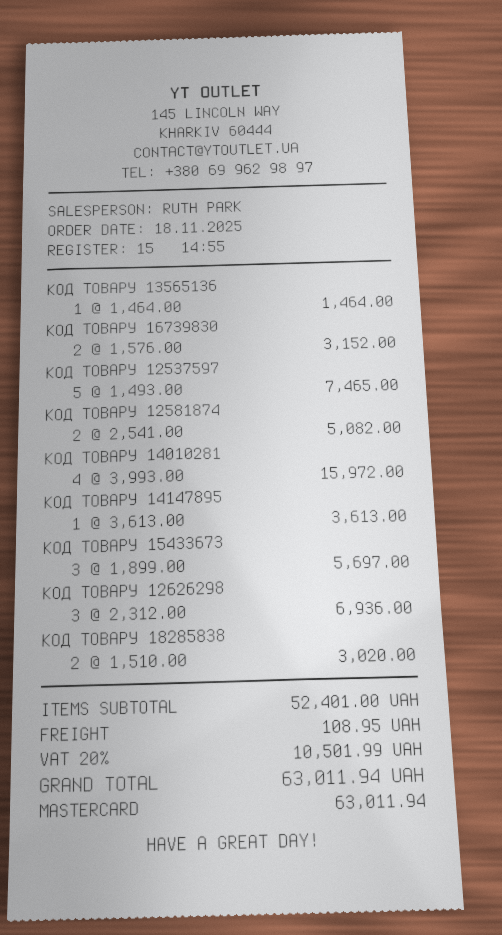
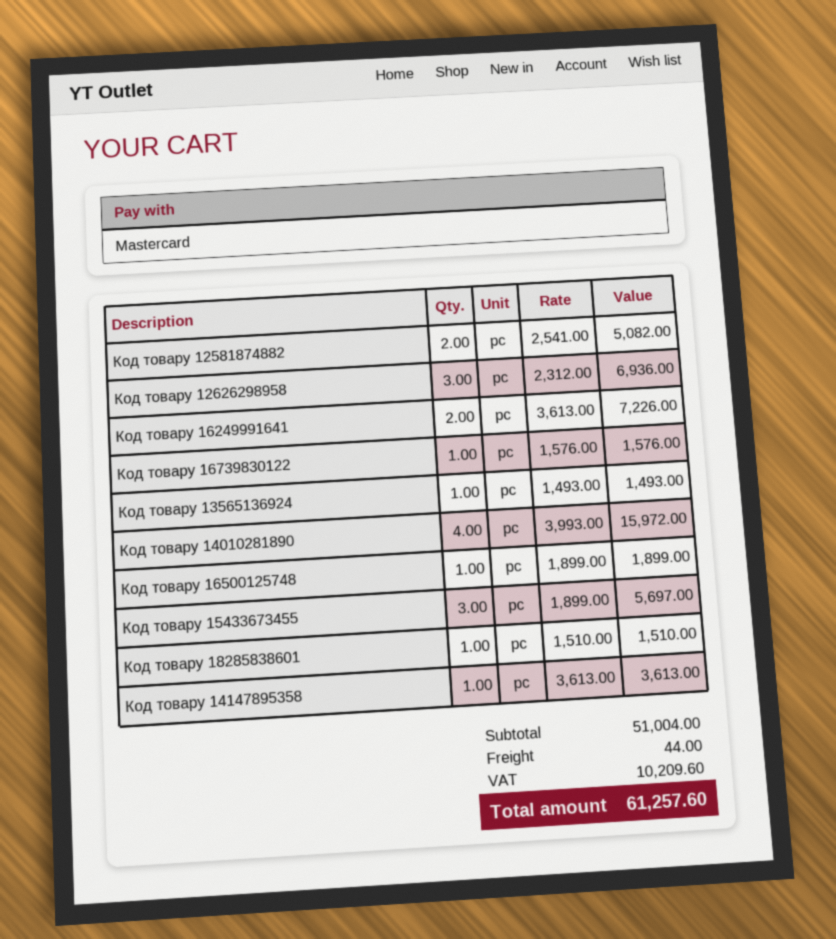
КОД ТОВАРУ 13565136: 1 x 1464.00 = 1464.00 -> 1 x 1493.00 = 1493.00
КОД ТОВАРУ 16739830: 2 x 1576.00 = 3152.00 -> 1 x 1576.00 = 1576.00
КОД ТОВАРУ 12537597: 5 x 1493.00 = 7465.00 -> none
КОД ТОВАРУ 18285838: 2 x 1510.00 = 3020.00 -> 1 x 1510.00 = 1510.00
Код товару 16249991641: none -> 2 x 3613.00 = 7226.00
Код товару 16500125748: none -> 1 x 1899.00 = 1899.00
subtotal: 52401.00 -> 51004.00
shipping: 108.95 -> 44.00
tax: 10501.99 -> 10209.60
total: 63011.94 -> 61257.60

